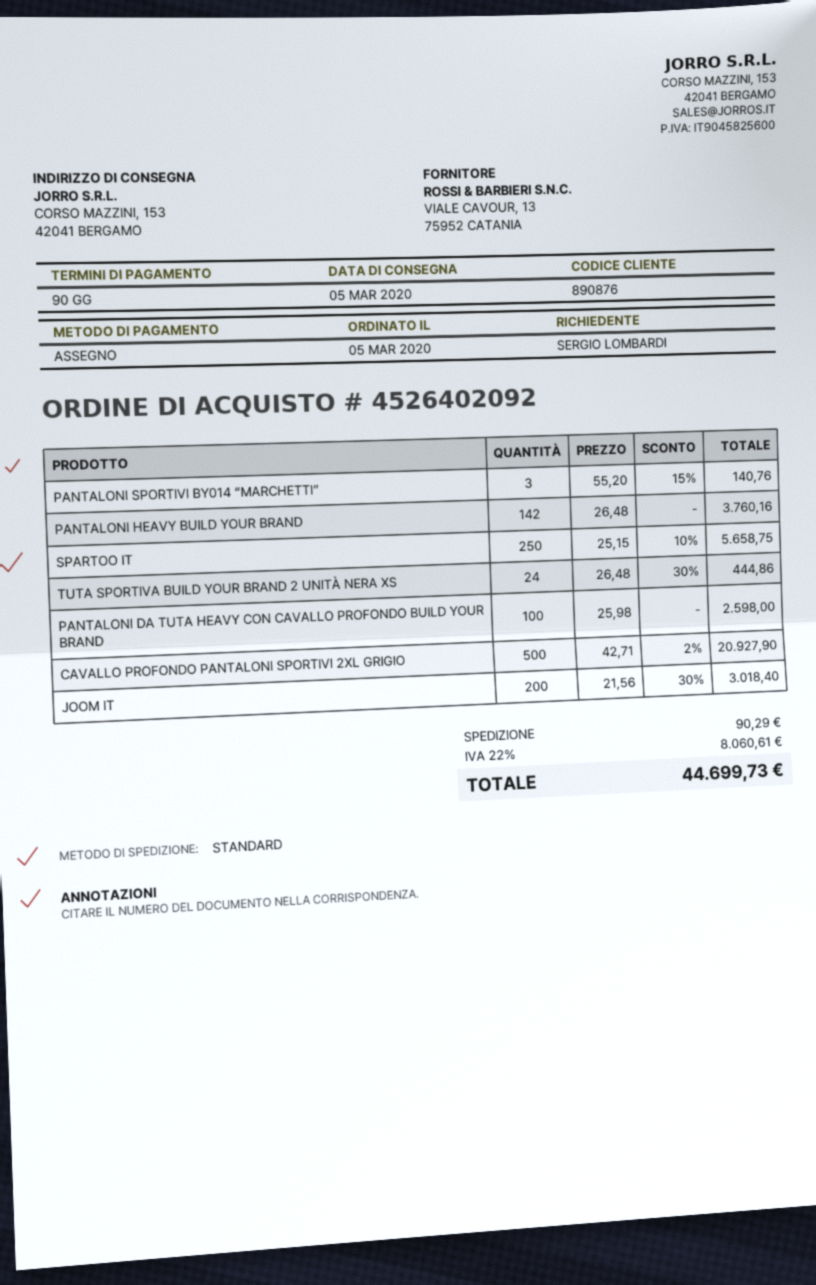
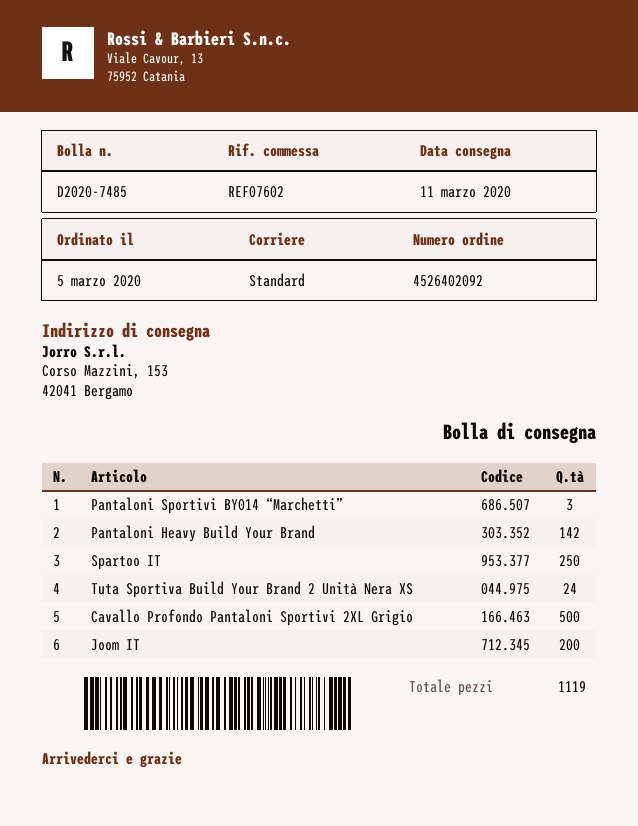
delivery date: 2020-03-05 -> 2020-03-11
PANTALONI DA TUTA HEAVY CON CAVALLO PROFONDO BUILD YOUR BRAND: 100 -> none

